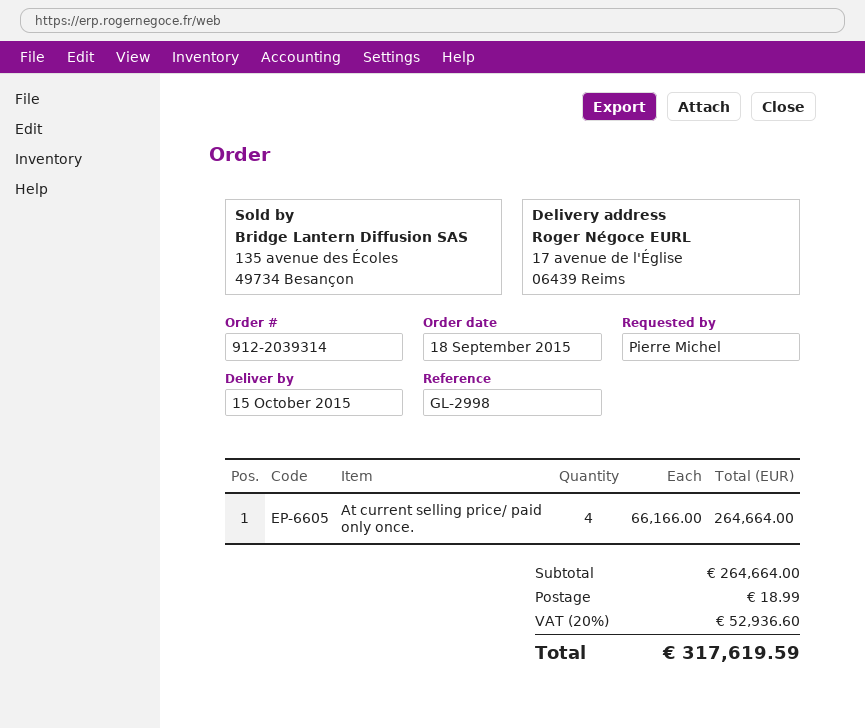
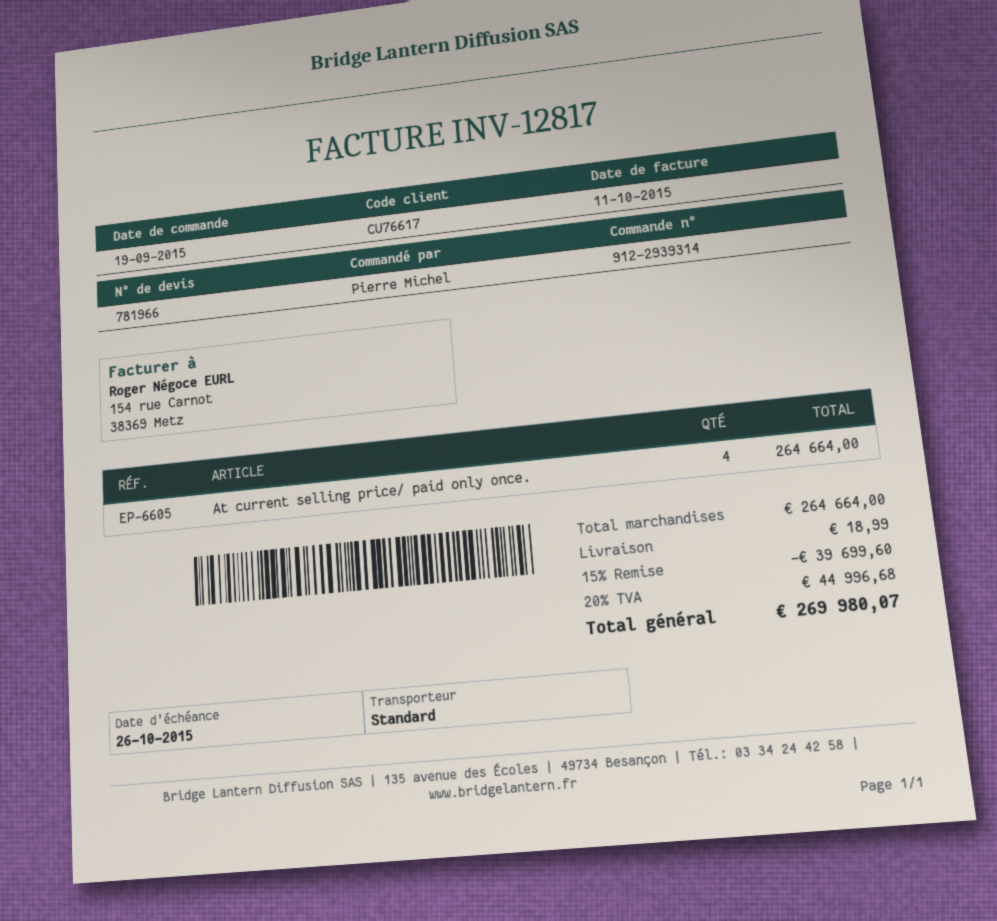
order number: 912-2039314 -> 912-2939314
order date: 2015-09-18 -> 2015-09-19
discount: none -> 15% = 39699.60
tax: 20% = 52936.60 -> 20% = 44996.68
total: 317619.59 -> 269980.07

